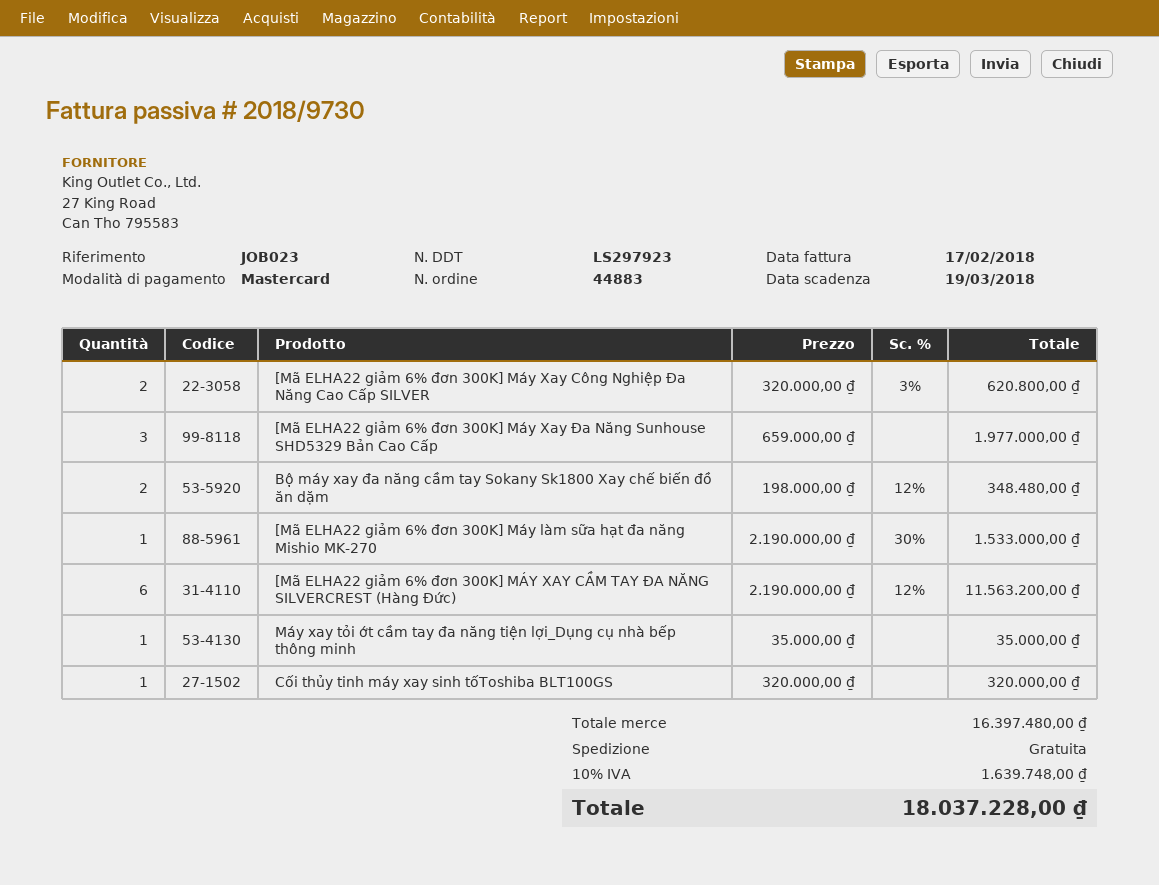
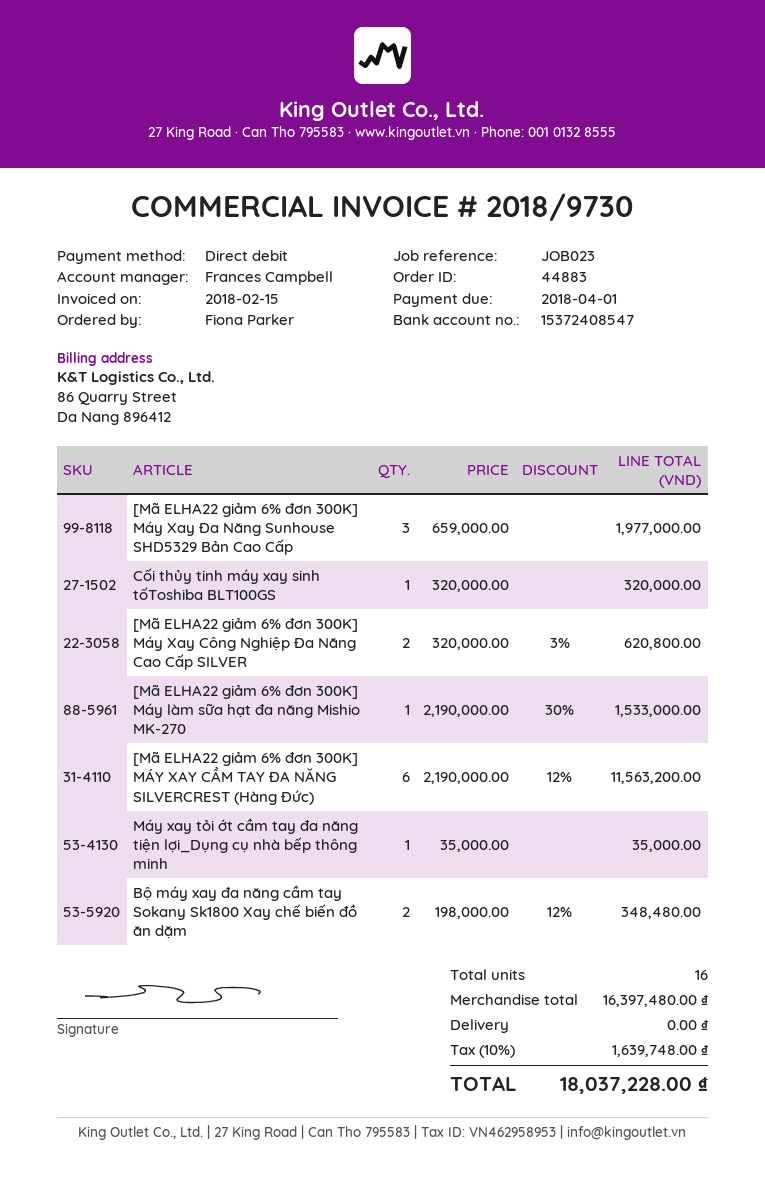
invoice date: 2018-02-17 -> 2018-02-15
due date: 2018-03-19 -> 2018-04-01
payment method: Mastercard -> direct debit

